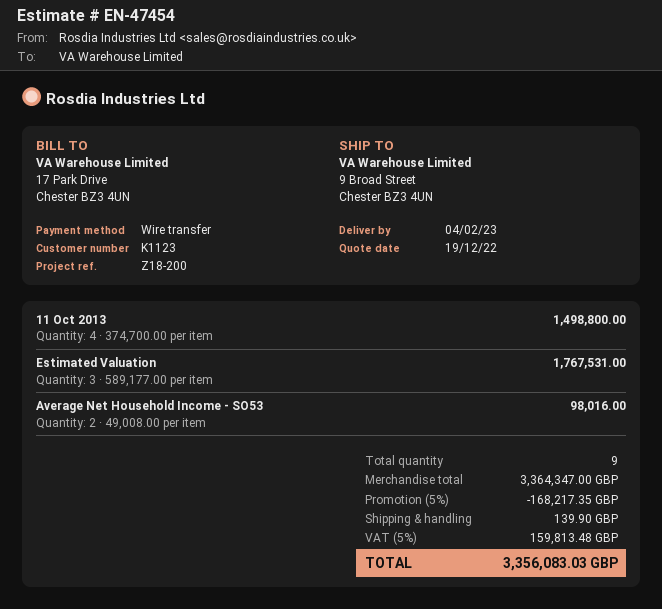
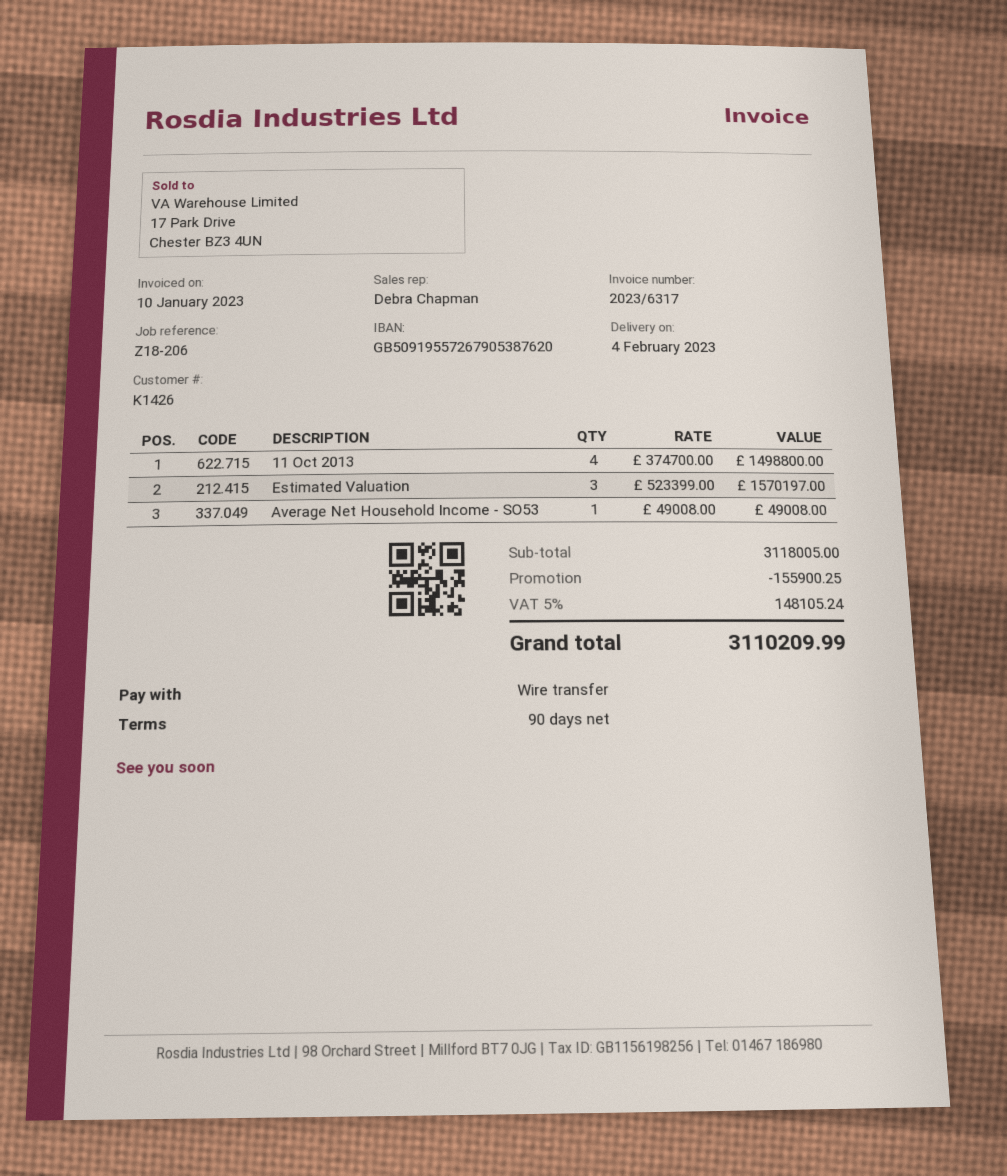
customer number: K1123 -> K1426
reference: Z18-200 -> Z18-206
Estimated Valuation: 3 x 589177.00 = 1767531.00 -> 3 x 523399.00 = 1570197.00
Average Net Household Income - SO53: 2 x 49008.00 = 98016.00 -> 1 x 49008.00 = 49008.00
subtotal: 3364347.00 -> 3118005.00
discount: 168217.35 -> 155900.25
shipping: 139.90 -> none
tax: 5% = 159813.48 -> 5% = 148105.24
total: 3356083.03 -> 3110209.99

